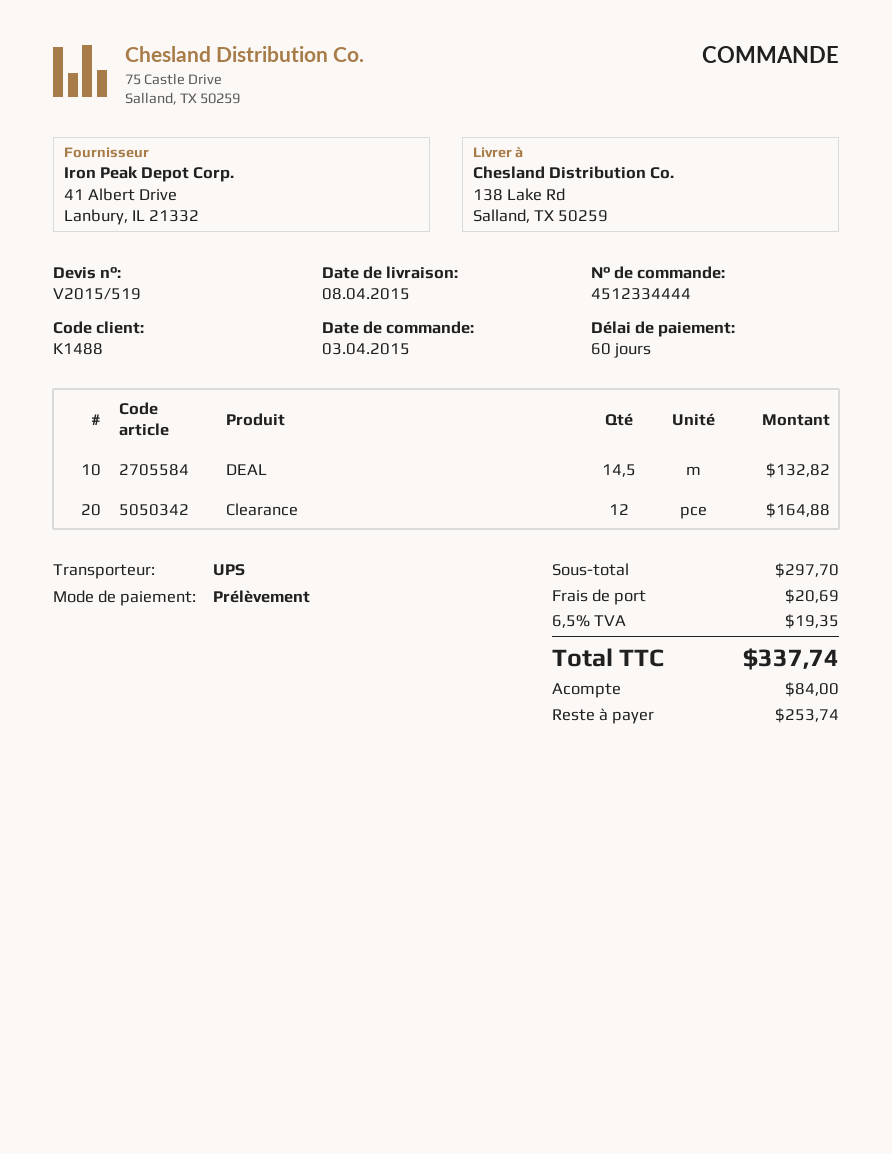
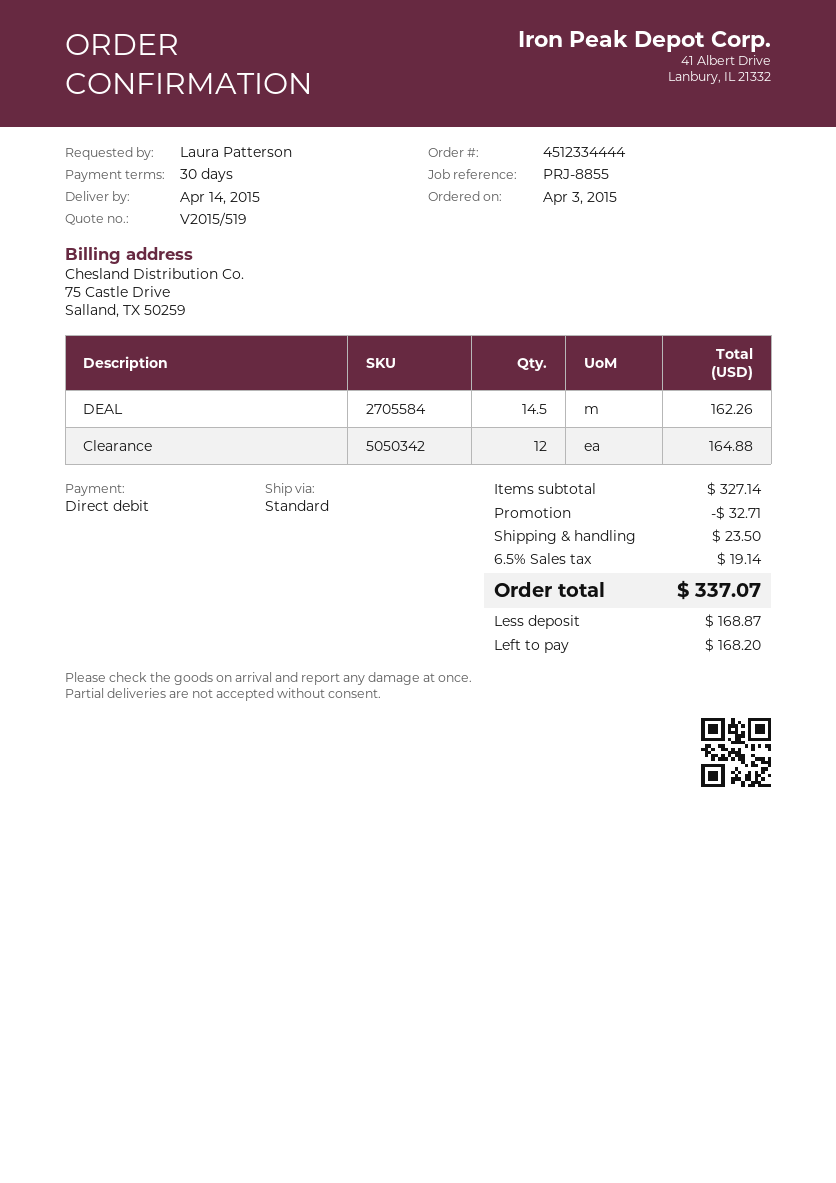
delivery date: 2015-04-08 -> 2015-04-14
payment terms: 60 days -> 30 days
shipping method: UPS -> standard
DEAL: 14.5 for 132.82 -> 14.5 for 162.26
subtotal: 297.70 -> 327.14
discount: none -> 32.71
shipping: 20.69 -> 23.50
tax: 6.5% = 19.35 -> 6.5% = 19.14
total: 337.74 -> 337.07
deposit: 84.00 -> 168.87
balance: 253.74 -> 168.20

